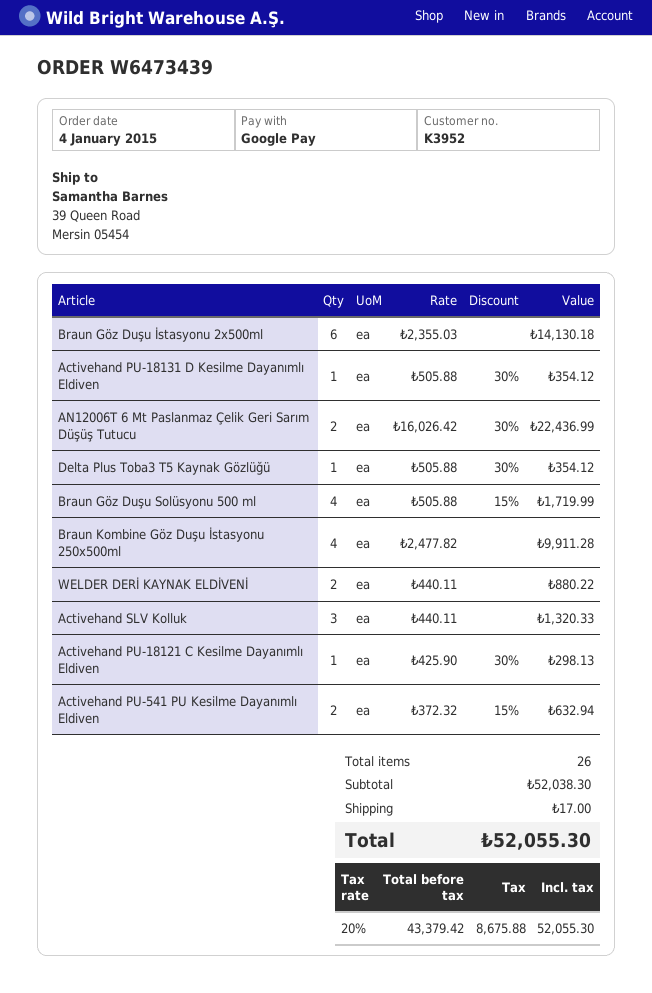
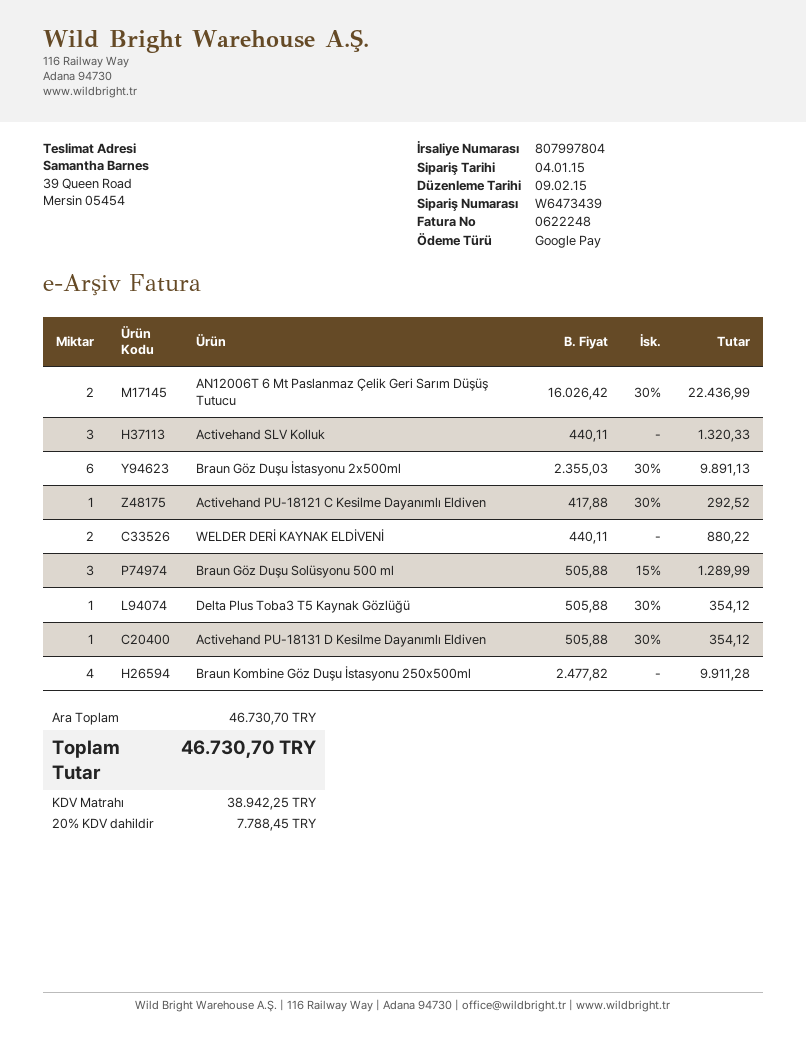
Braun Göz Duşu İstasyonu 2x500ml: 6 x 2355.03 = 14130.18 -> 6 x 2355.03 - 30% = 9891.13
Braun Göz Duşu Solüsyonu 500 ml: 4 x 505.88 - 15% = 1719.99 -> 3 x 505.88 - 15% = 1289.99
Activehand PU-18121 C Kesilme Dayanımlı Eldiven: 1 x 425.90 - 30% = 298.13 -> 1 x 417.88 - 30% = 292.52
Activehand PU-541 PU Kesilme Dayanımlı Eldiven: 2 x 372.32 - 15% = 632.94 -> none
subtotal: 52038.30 -> 46730.70
shipping: 17.00 -> none
net: 43379.42 -> 38942.25
tax: 20% = 8675.88 -> 20% = 7788.45
total: 52055.30 -> 46730.70

